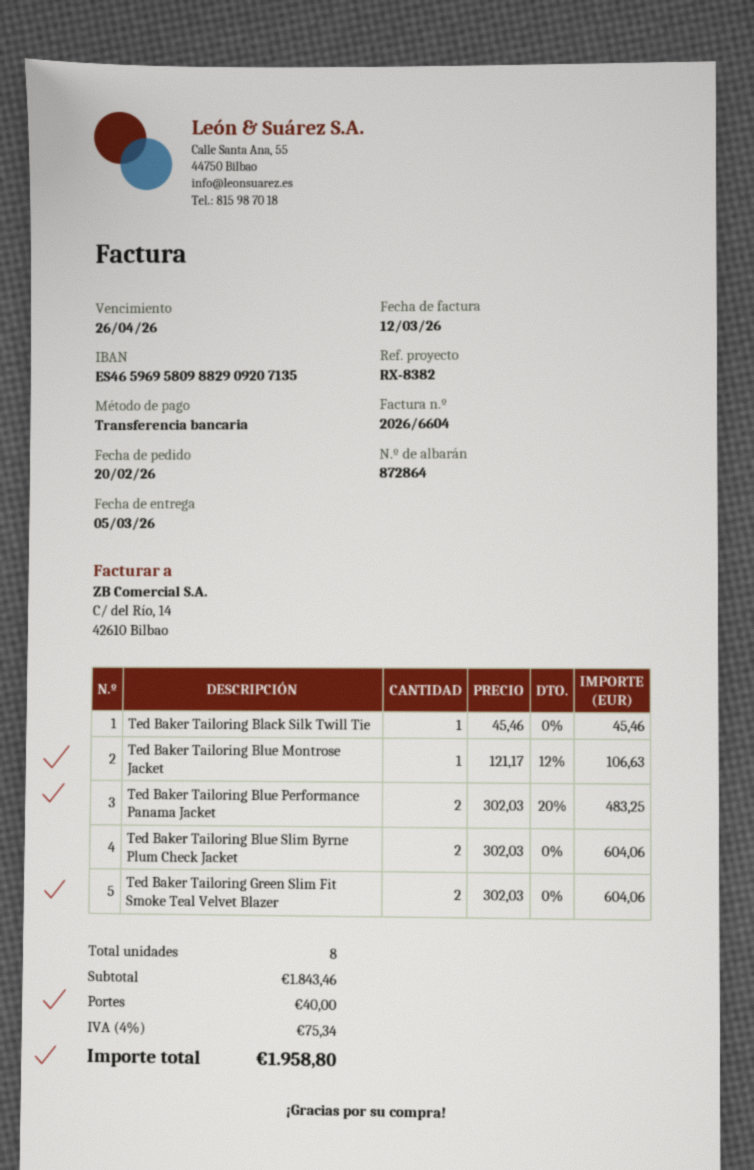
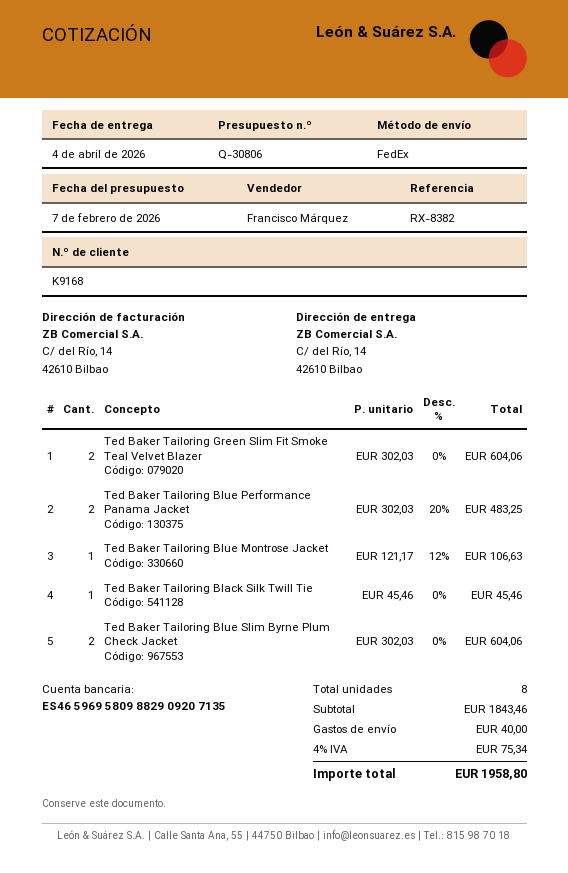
delivery date: 2026-03-05 -> 2026-04-04

